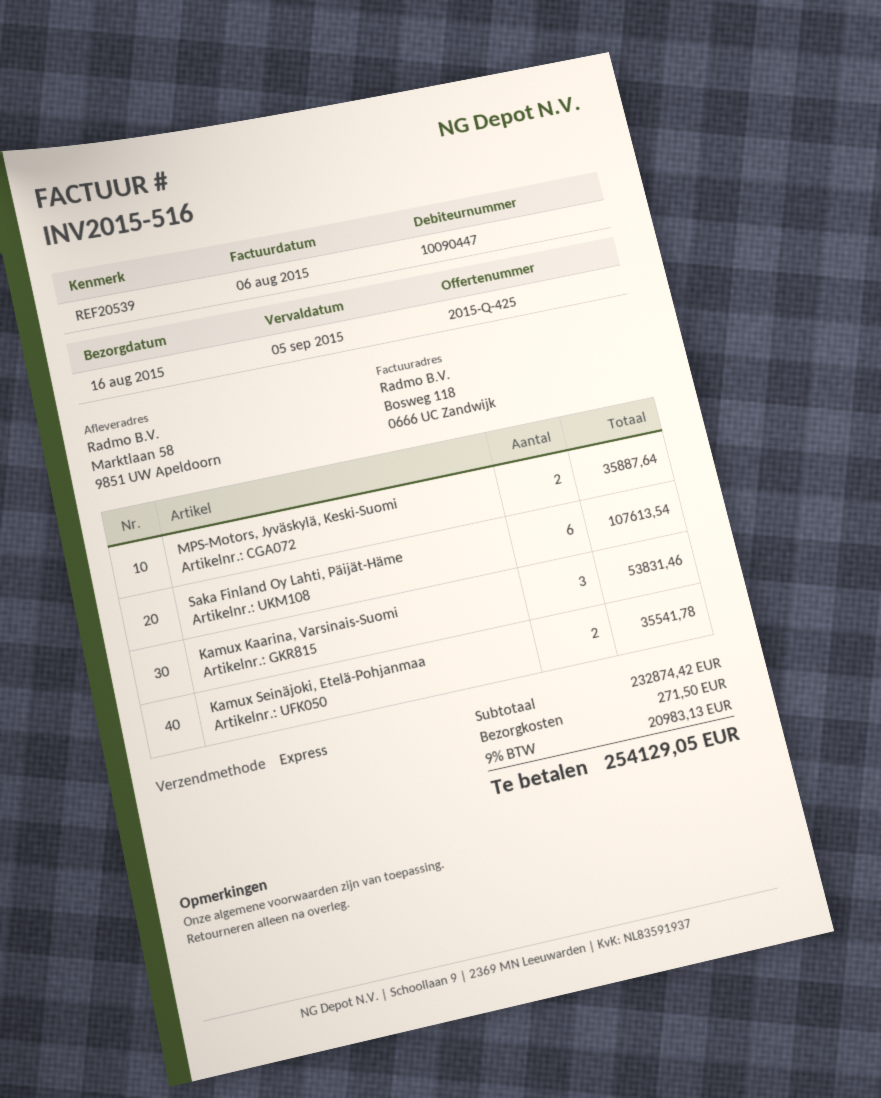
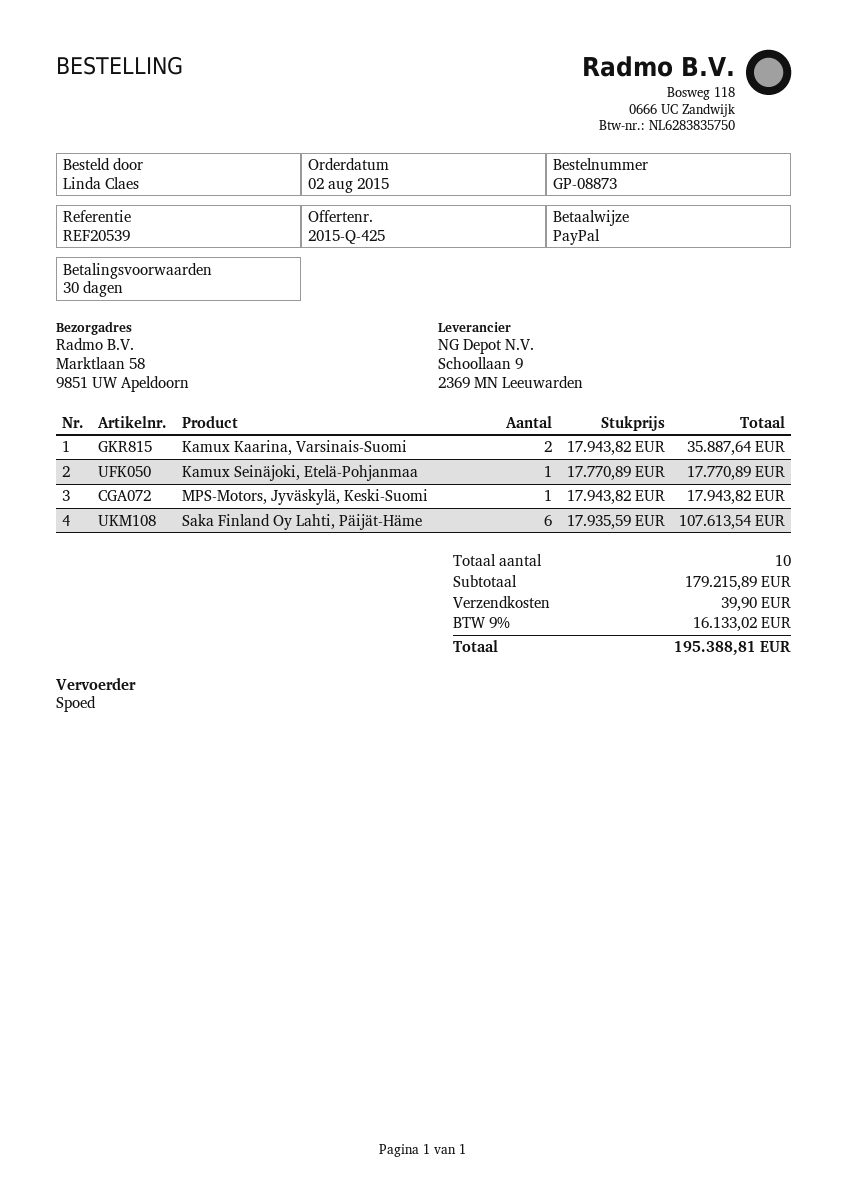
MPS-Motors, Jyväskylä, Keski-Suomi: 2 for 35887.64 -> 1 for 17943.82
Kamux Kaarina, Varsinais-Suomi: 3 for 53831.46 -> 2 for 35887.64
Kamux Seinäjoki, Etelä-Pohjanmaa: 2 for 35541.78 -> 1 for 17770.89
subtotal: 232874.42 -> 179215.89
shipping: 271.50 -> 39.90
tax: 9% = 20983.13 -> 9% = 16133.02
total: 254129.05 -> 195388.81

